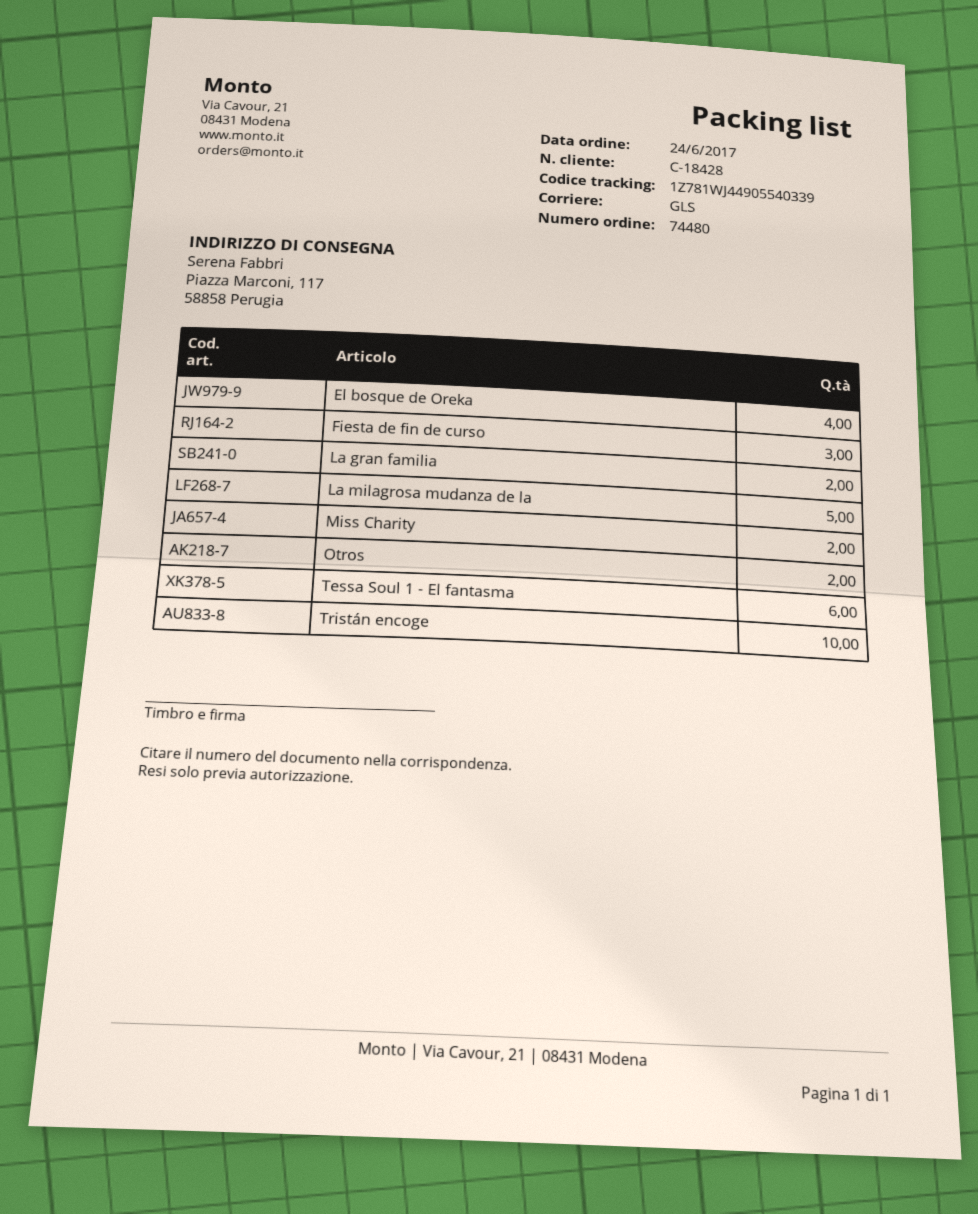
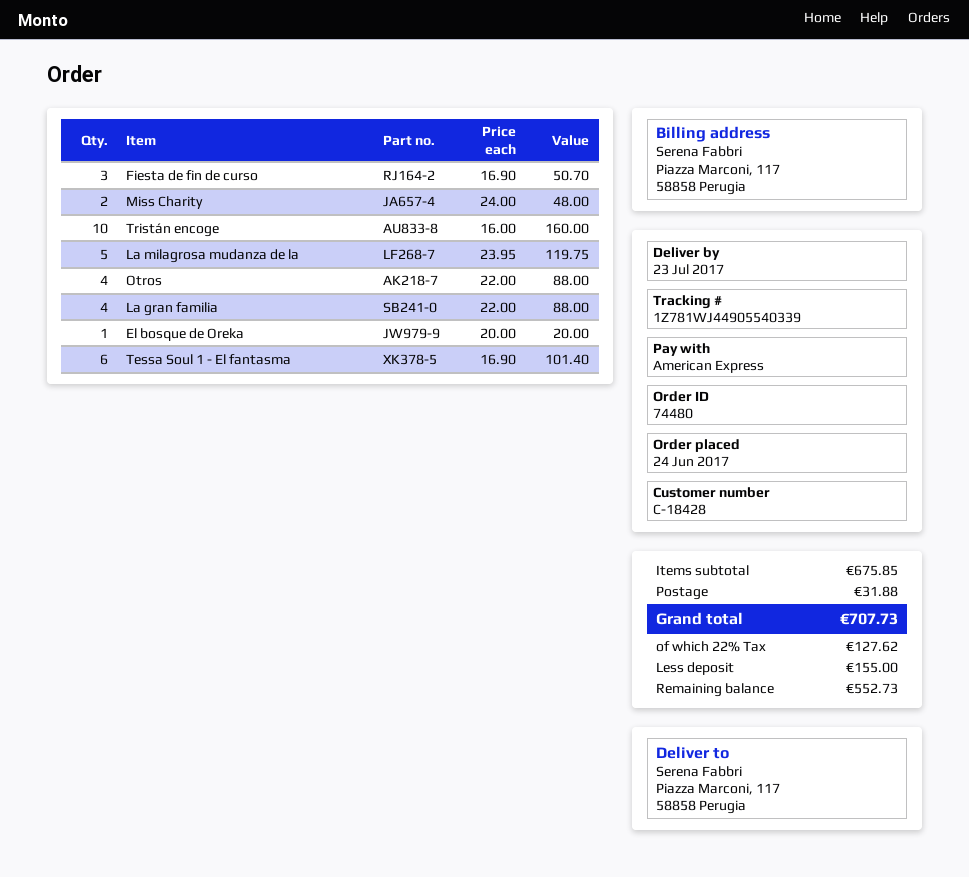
El bosque de Oreka: 4 -> 1
La gran familia: 2 -> 4
Otros: 2 -> 4

